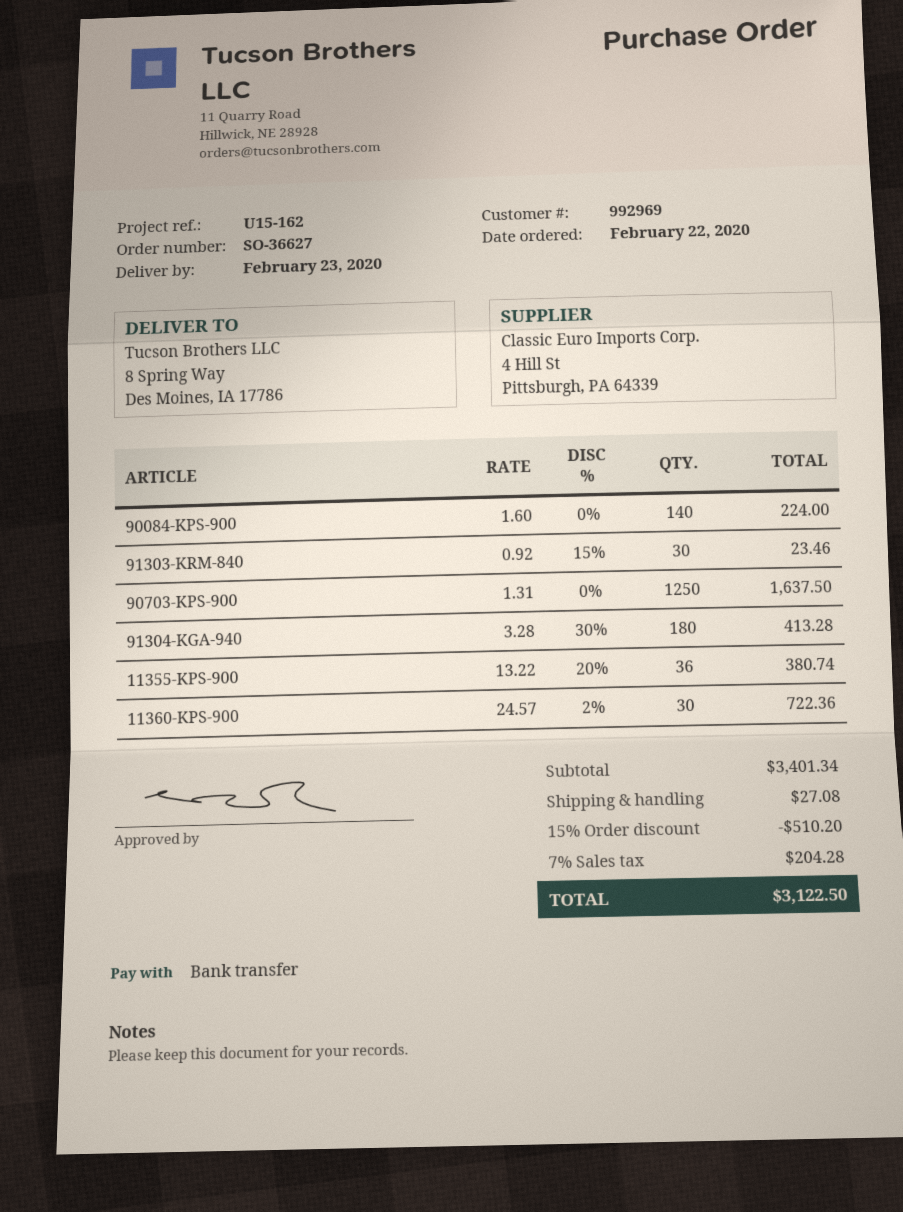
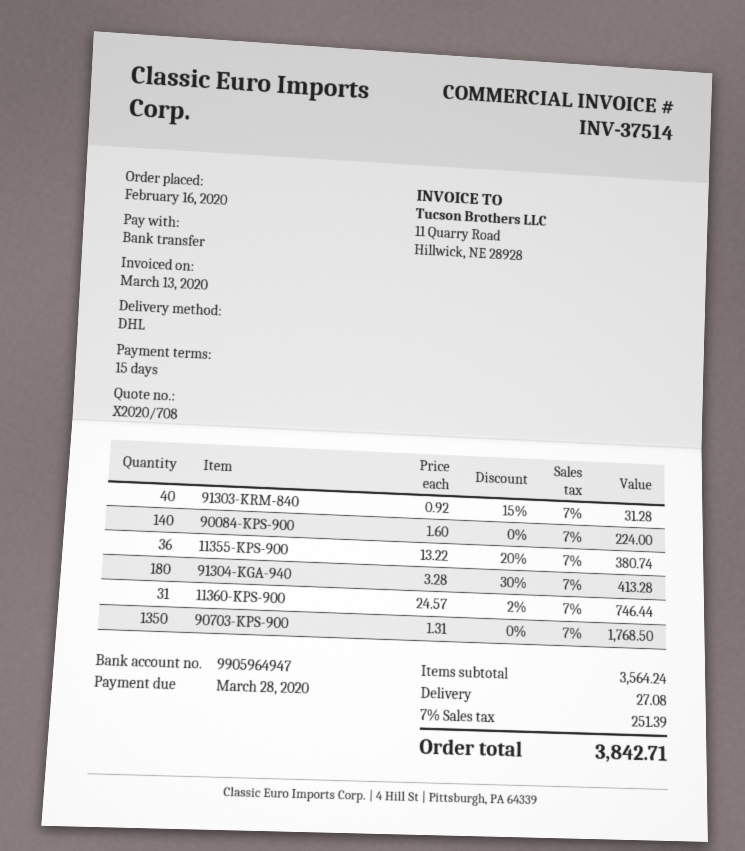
order date: 2020-02-22 -> 2020-02-16
91303-KRM-840: 30 x 0.92 - 15% = 23.46 -> 40 x 0.92 - 15% = 31.28
90703-KPS-900: 1250 x 1.31 = 1637.50 -> 1350 x 1.31 = 1768.50
11360-KPS-900: 30 x 24.57 - 2% = 722.36 -> 31 x 24.57 - 2% = 746.44
subtotal: 3401.34 -> 3564.24
discount: 15% = 510.20 -> none
tax: 7% = 204.28 -> 7% = 251.39
total: 3122.50 -> 3842.71

